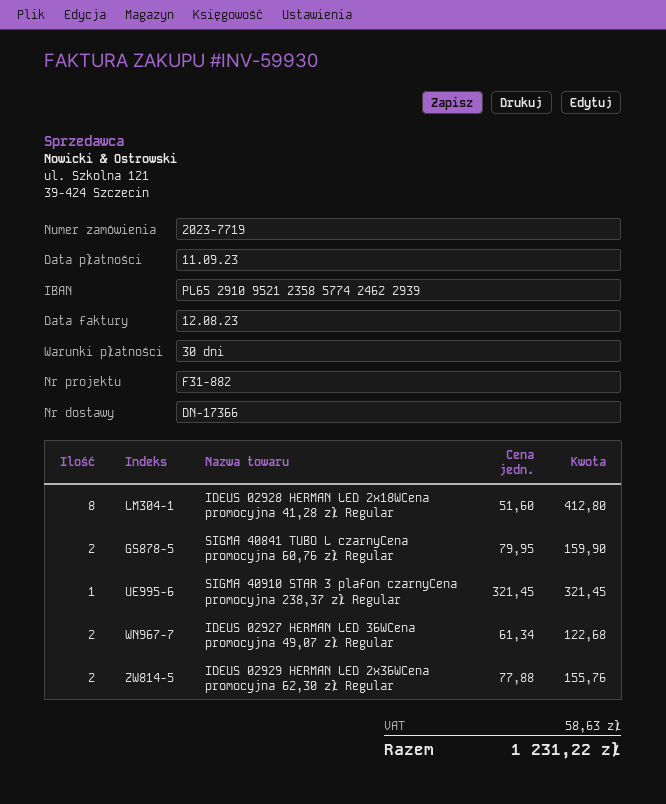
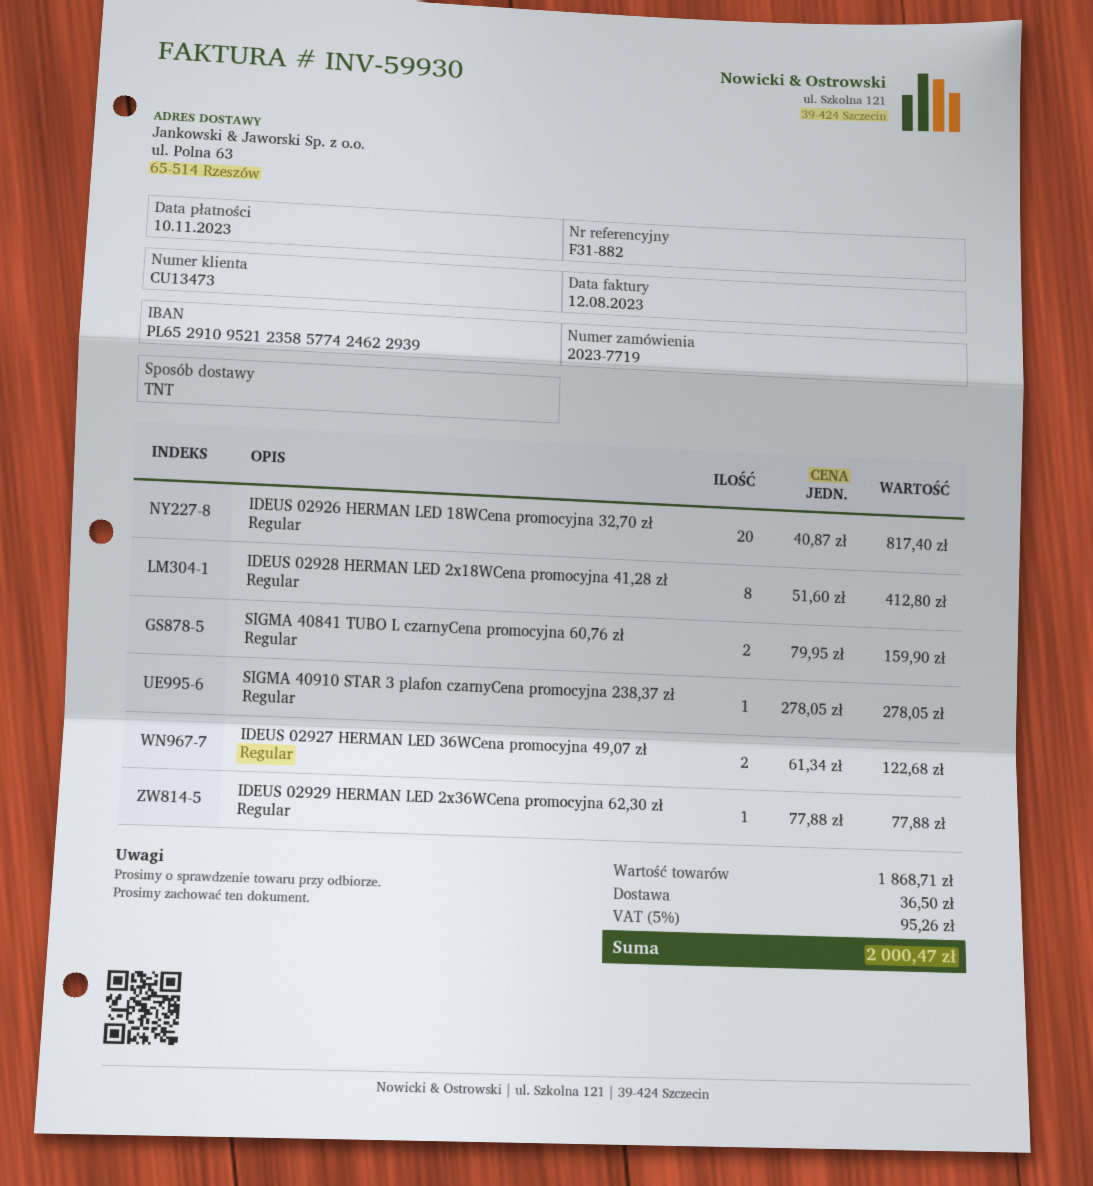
due date: 2023-09-11 -> 2023-11-10
SIGMA 40910 STAR 3 plafon czarnyCena promocyjna 238,37 zł Regular: 1 x 321.45 = 321.45 -> 1 x 278.05 = 278.05
IDEUS 02929 HERMAN LED 2x36WCena promocyjna 62,30 zł Regular: 2 x 77.88 = 155.76 -> 1 x 77.88 = 77.88
IDEUS 02926 HERMAN LED 18WCena promocyjna 32,70 zł Regular: none -> 20 x 40.87 = 817.40
shipping: none -> 36.50
tax: 58.63 -> 95.26
total: 1231.22 -> 2000.47

